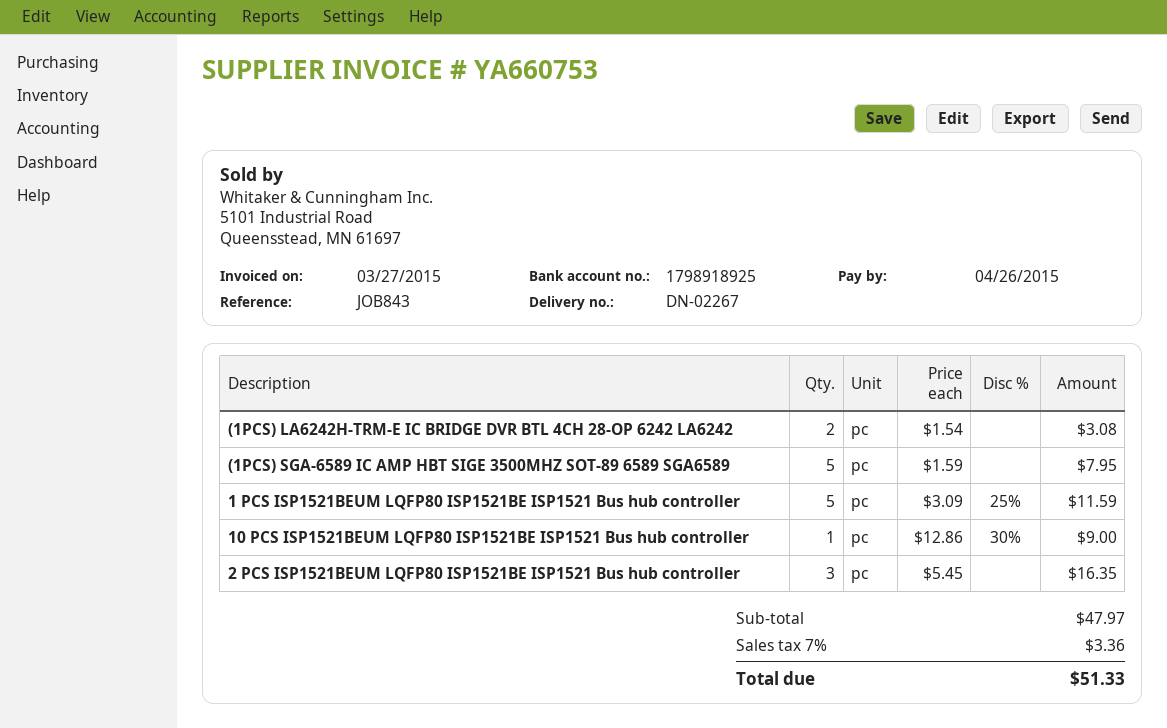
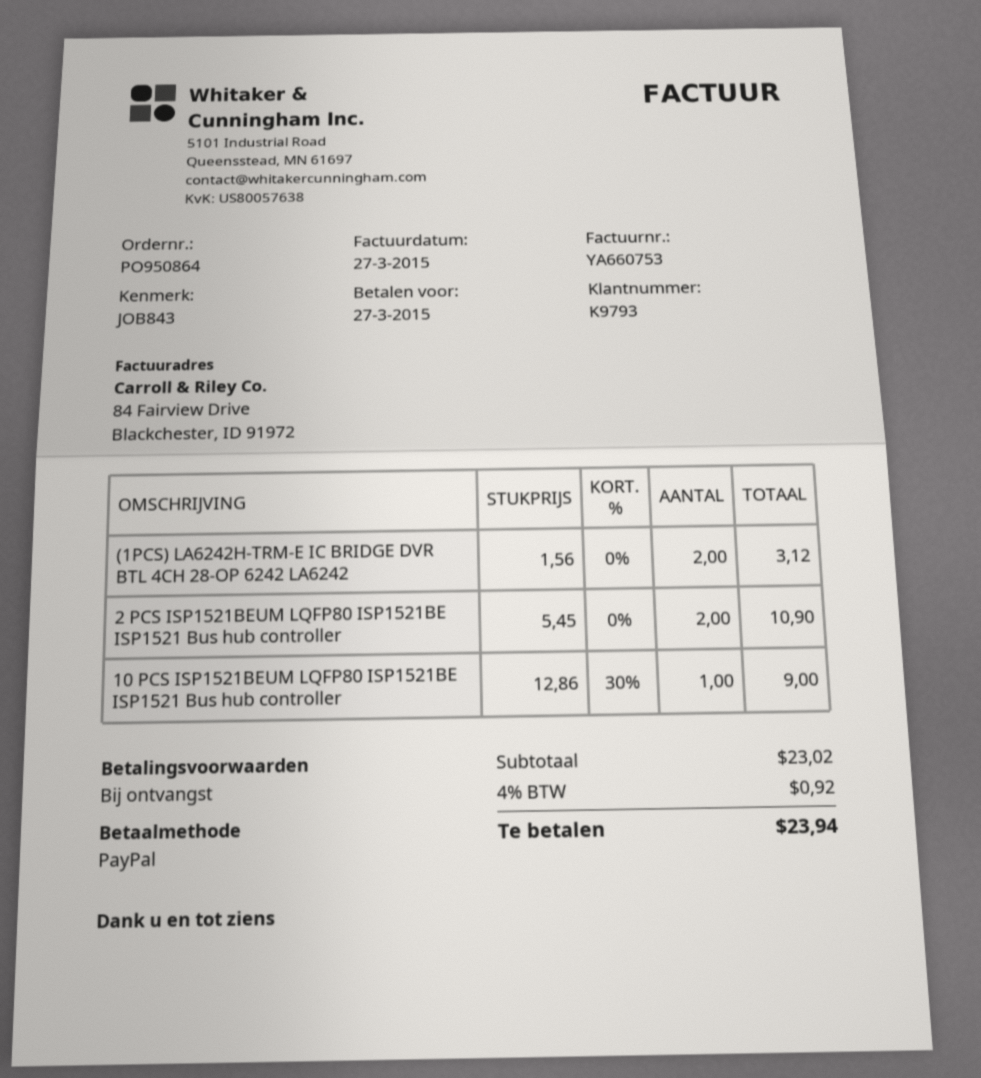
due date: 2015-04-26 -> 2015-03-27
(1PCS) LA6242H-TRM-E IC BRIDGE DVR BTL 4CH 28-OP 6242 LA6242: 2 x 1.54 = 3.08 -> 2 x 1.56 = 3.12
(1PCS) SGA-6589 IC AMP HBT SIGE 3500MHZ SOT-89 6589 SGA6589: 5 x 1.59 = 7.95 -> none
1 PCS ISP1521BEUM LQFP80 ISP1521BE ISP1521 Bus hub controller: 5 x 3.09 - 25% = 11.59 -> none
2 PCS ISP1521BEUM LQFP80 ISP1521BE ISP1521 Bus hub controller: 3 x 5.45 = 16.35 -> 2 x 5.45 = 10.90
subtotal: 47.97 -> 23.02
tax: 7% = 3.36 -> 4% = 0.92
total: 51.33 -> 23.94

